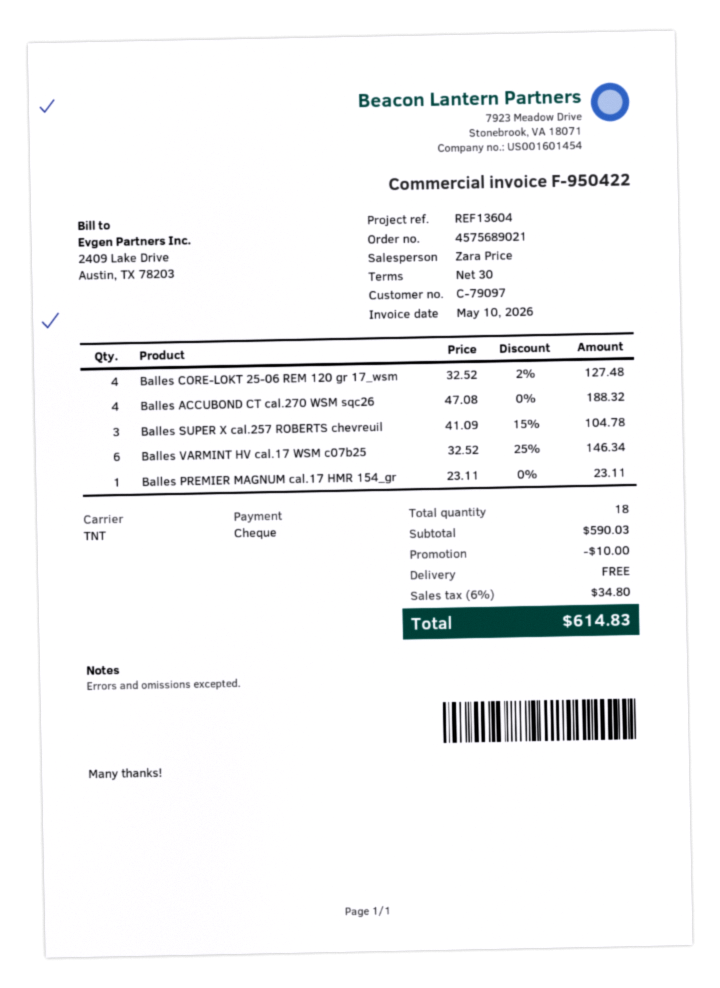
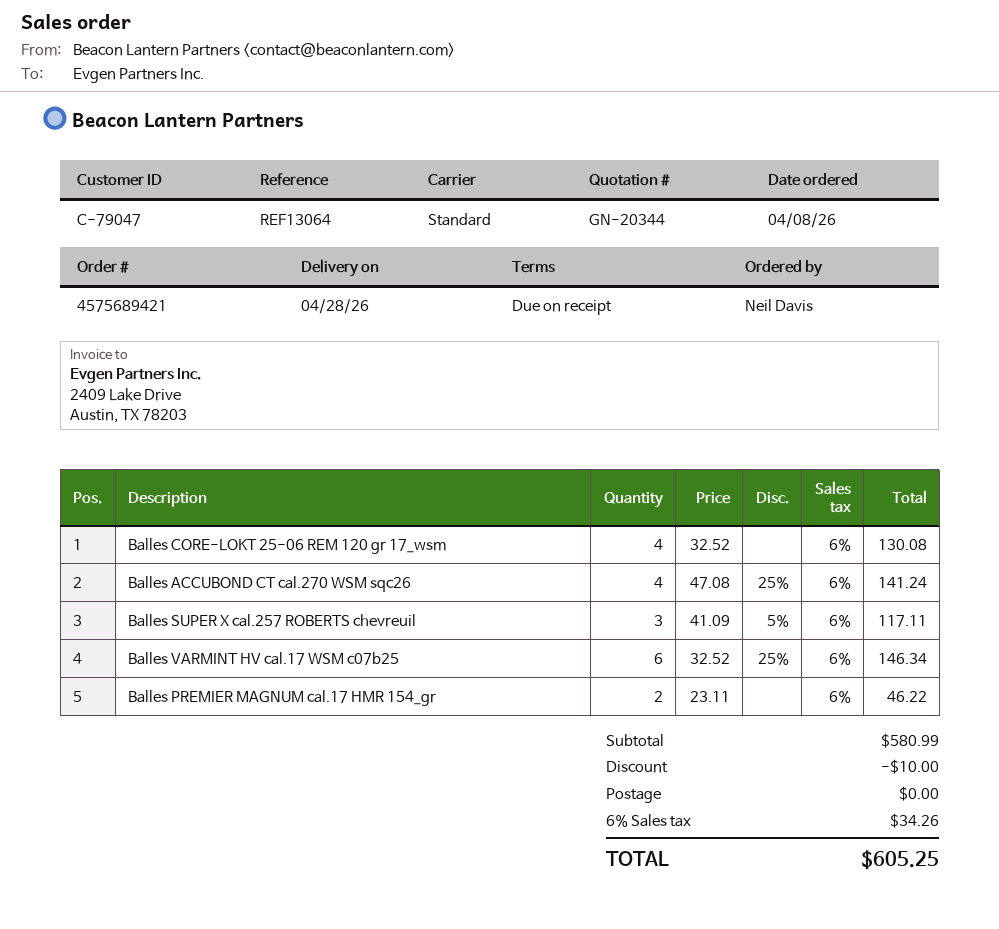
order number: 4575689021 -> 4575689421
payment terms: 30 days -> on receipt
customer number: C-79097 -> C-79047
reference: REF13604 -> REF13064
shipping method: TNT -> standard
Balles CORE-LOKT 25-06 REM 120 gr 17_wsm: 4 x 32.52 - 2% = 127.48 -> 4 x 32.52 = 130.08
Balles ACCUBOND CT cal.270 WSM sqc26: 4 x 47.08 = 188.32 -> 4 x 47.08 - 25% = 141.24
Balles SUPER X cal.257 ROBERTS chevreuil: 3 x 41.09 - 15% = 104.78 -> 3 x 41.09 - 5% = 117.11
Balles PREMIER MAGNUM cal.17 HMR 154_gr: 1 x 23.11 = 23.11 -> 2 x 23.11 = 46.22
subtotal: 590.03 -> 580.99
tax: 6% = 34.80 -> 6% = 34.26
total: 614.83 -> 605.25

